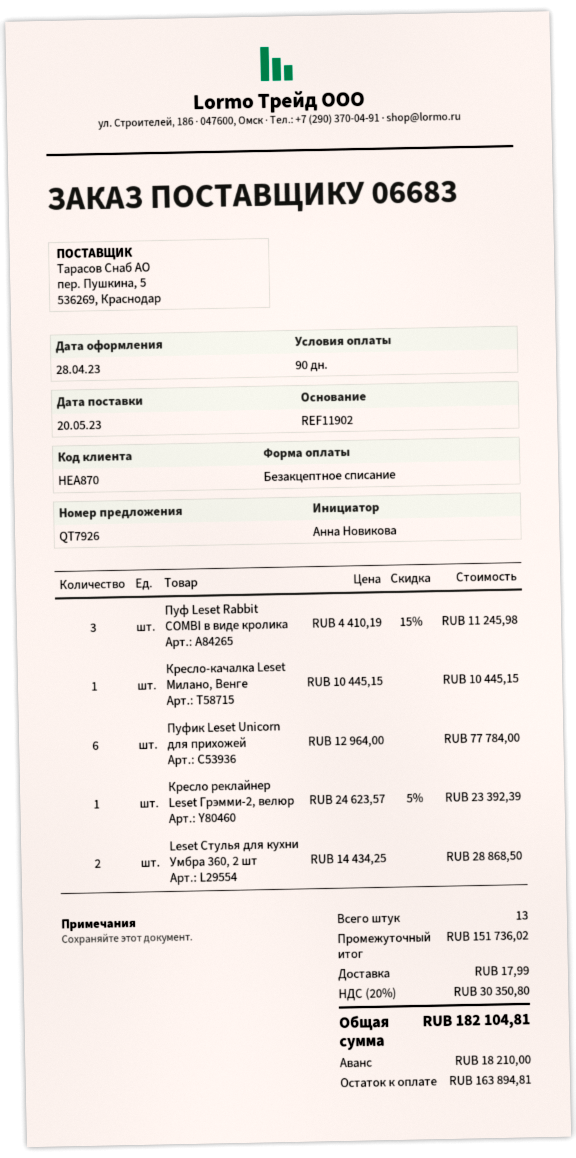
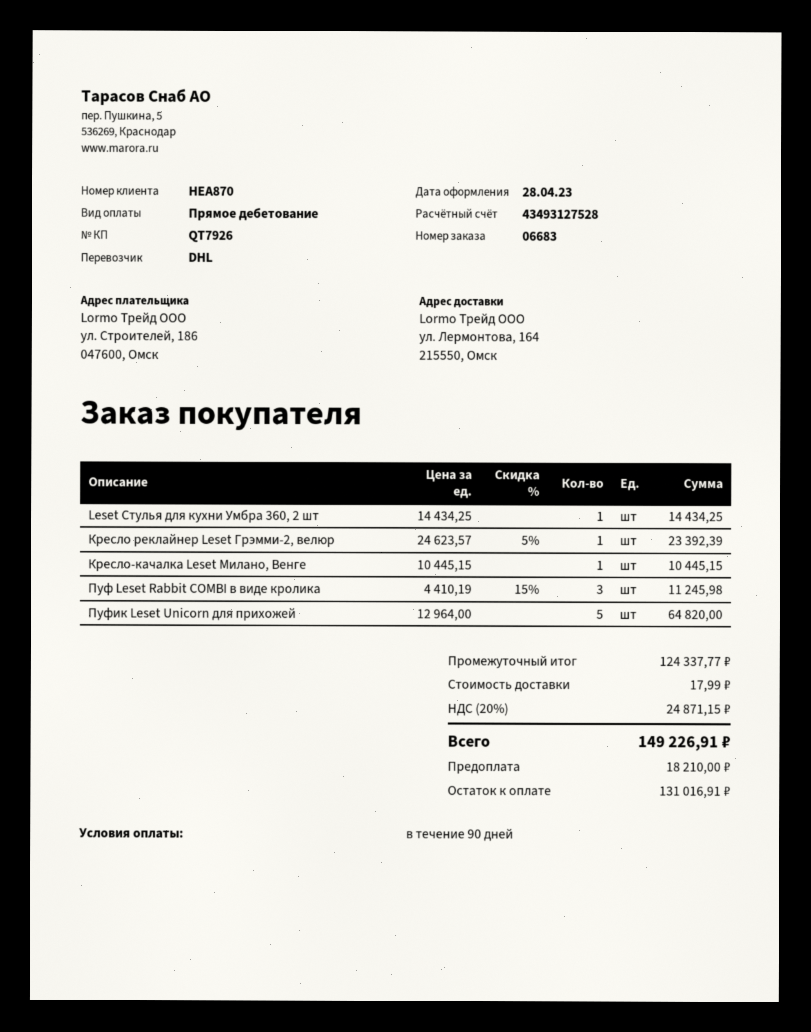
Пуфик Leset Unicorn для прихожей: 6 x 12964.00 = 77784.00 -> 5 x 12964.00 = 64820.00
Leset Стулья для кухни Умбра 360, 2 шт: 2 x 14434.25 = 28868.50 -> 1 x 14434.25 = 14434.25
subtotal: 151736.02 -> 124337.77
tax: 20% = 30350.80 -> 20% = 24871.15
total: 182104.81 -> 149226.91
balance: 163894.81 -> 131016.91

